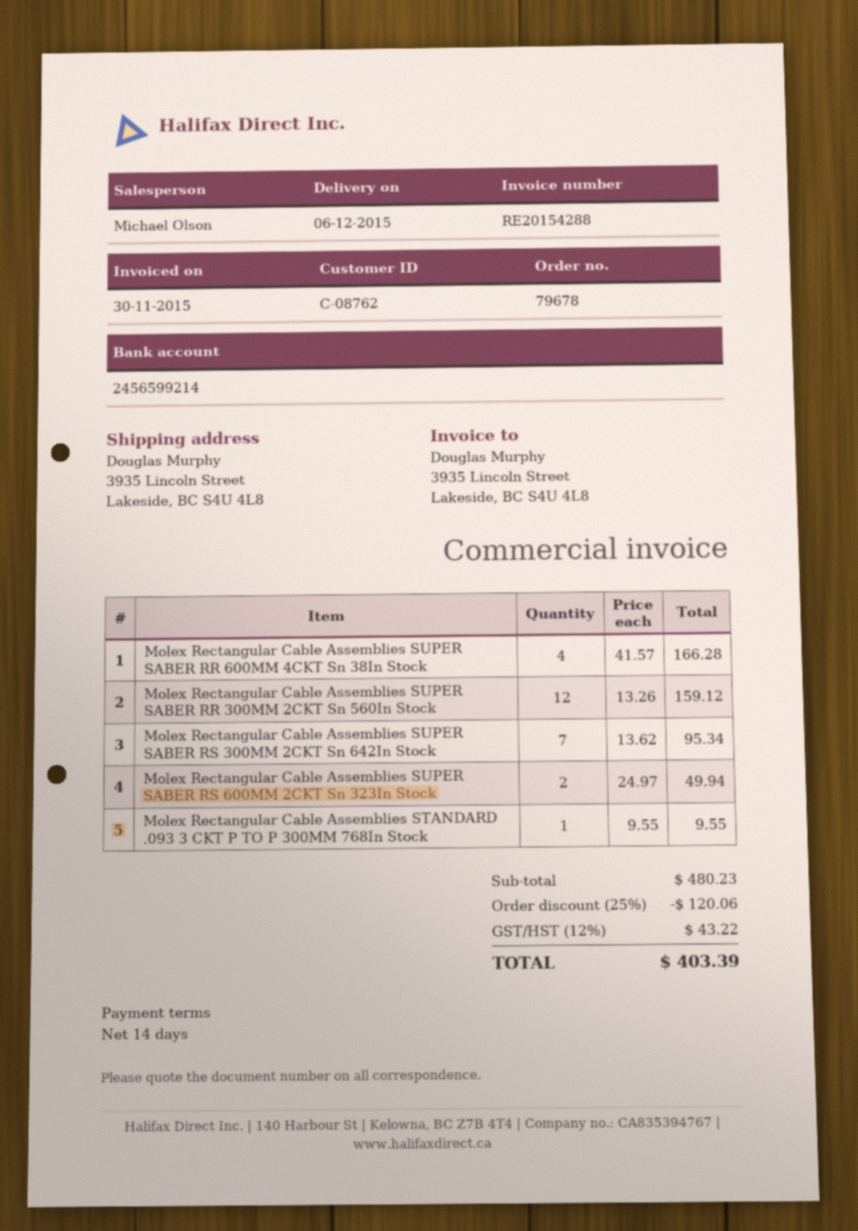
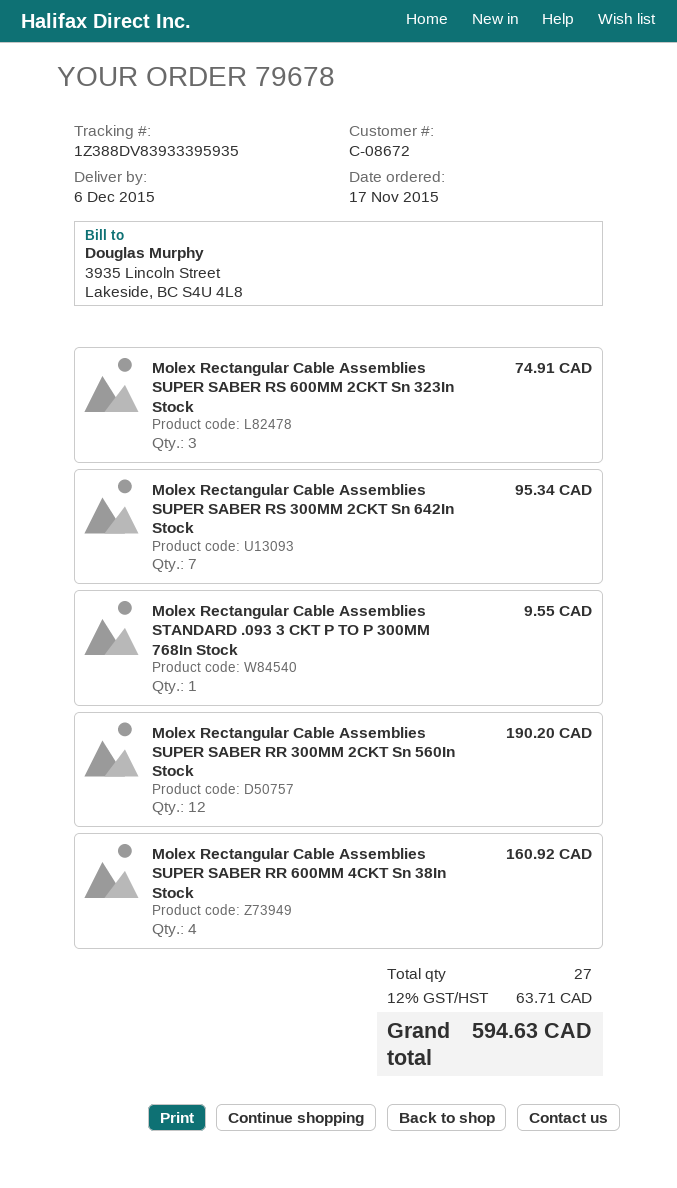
customer number: C-08762 -> C-08672
Molex Rectangular Cable Assemblies SUPER SABER RR 600MM 4CKT Sn 38In Stock: 4 for 166.28 -> 4 for 160.92
Molex Rectangular Cable Assemblies SUPER SABER RR 300MM 2CKT Sn 560In Stock: 12 for 159.12 -> 12 for 190.20
Molex Rectangular Cable Assemblies SUPER SABER RS 600MM 2CKT Sn 323In Stock: 2 for 49.94 -> 3 for 74.91
discount: 25% = 120.06 -> none
tax: 12% = 43.22 -> 12% = 63.71
total: 403.39 -> 594.63

